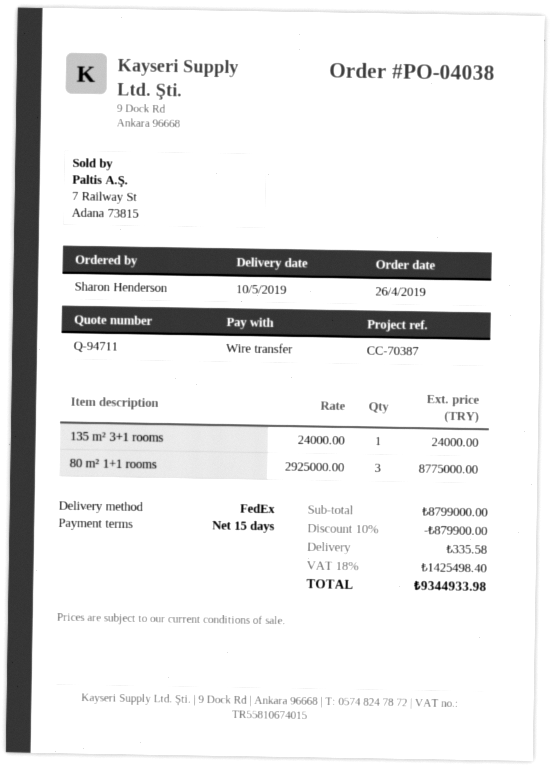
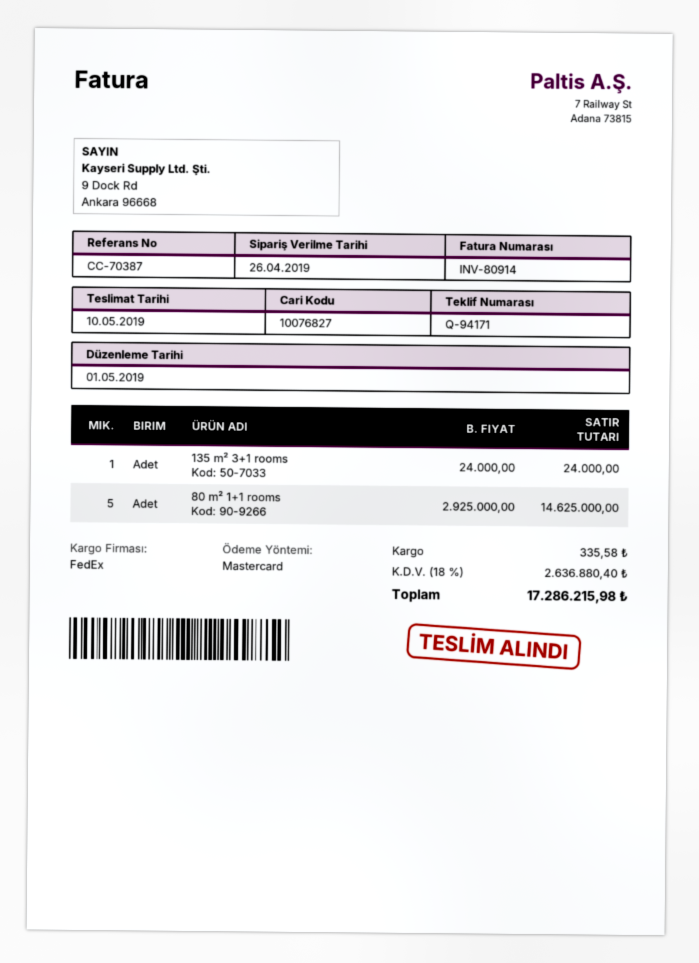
quote number: Q-94711 -> Q-94171
payment method: bank transfer -> Mastercard
80 m² 1+1 rooms: 3 x 2925000.00 = 8775000.00 -> 5 x 2925000.00 = 14625000.00
discount: 10% = 879900.00 -> none
tax: 18% = 1425498.40 -> 18% = 2636880.40
total: 9344933.98 -> 17286215.98

